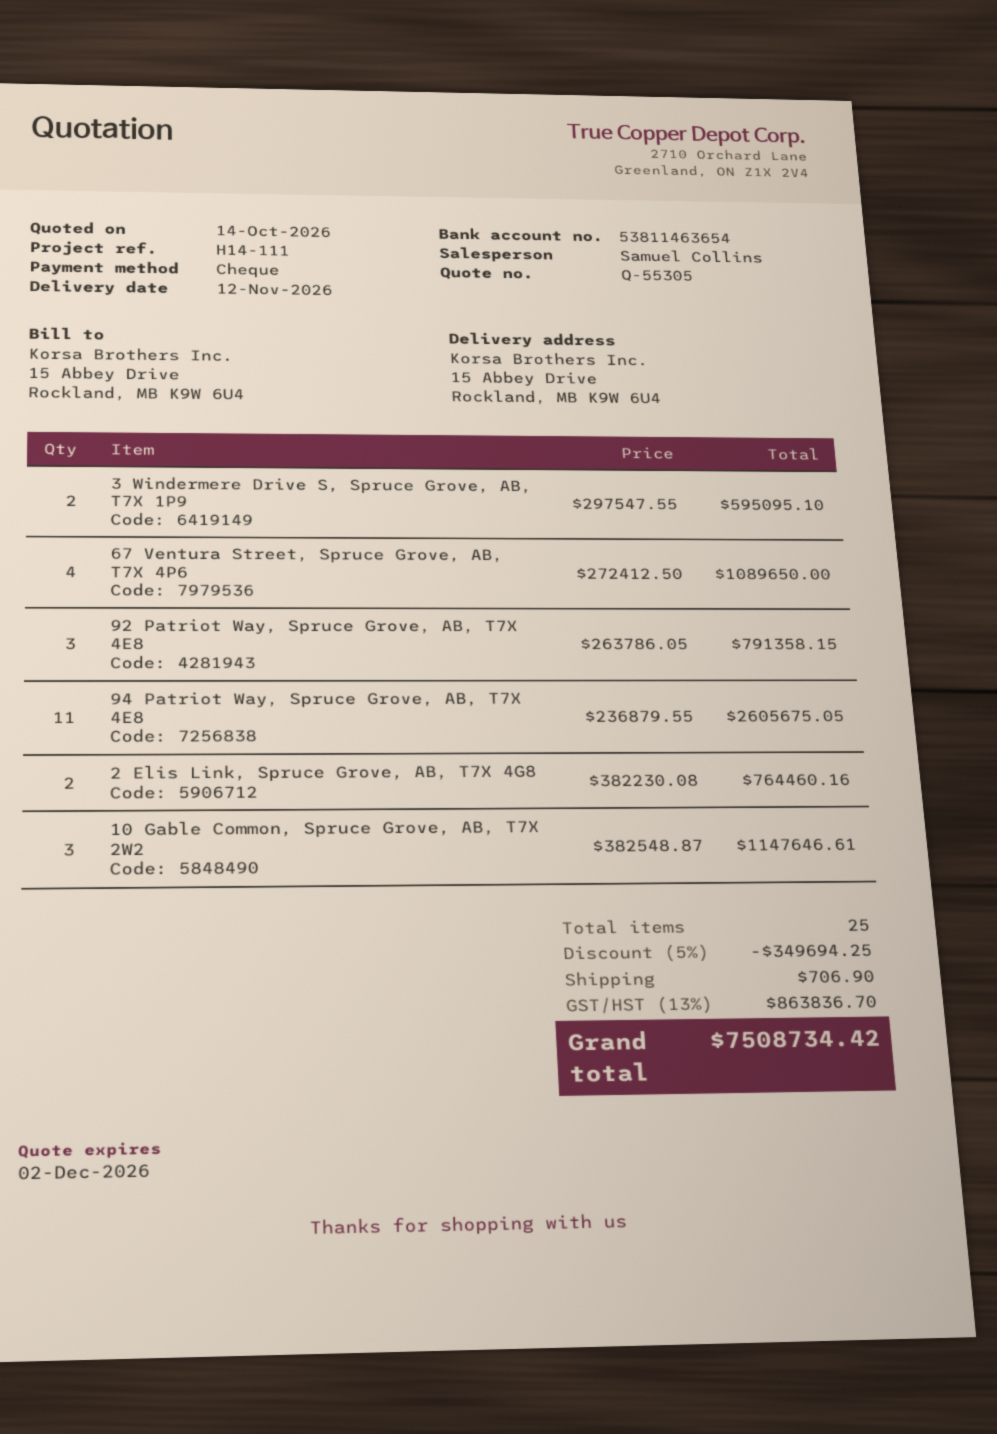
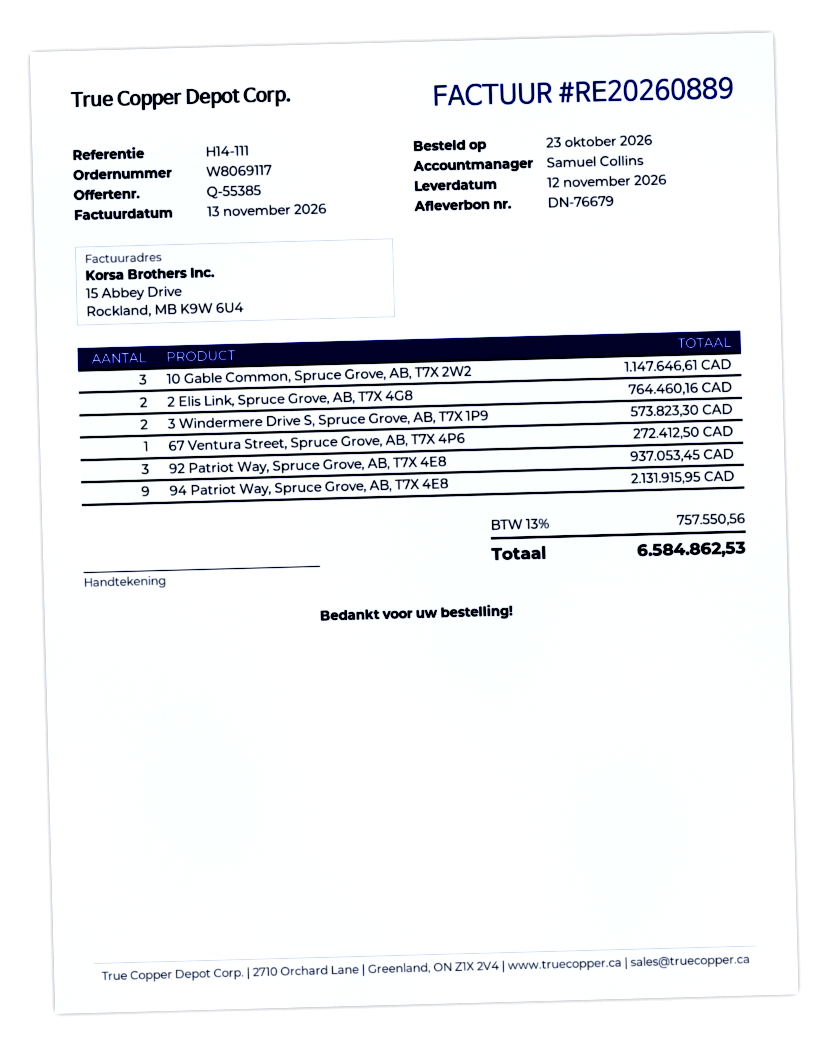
quote number: Q-55305 -> Q-55385
3 Windermere Drive S, Spruce Grove, AB, T7X 1P9: 2 for 595095.10 -> 2 for 573823.30
67 Ventura Street, Spruce Grove, AB, T7X 4P6: 4 for 1089650.00 -> 1 for 272412.50
92 Patriot Way, Spruce Grove, AB, T7X 4E8: 3 for 791358.15 -> 3 for 937053.45
94 Patriot Way, Spruce Grove, AB, T7X 4E8: 11 for 2605675.05 -> 9 for 2131915.95
discount: 5% = 349694.25 -> none
shipping: 706.90 -> none
tax: 13% = 863836.70 -> 13% = 757550.56
total: 7508734.42 -> 6584862.53

